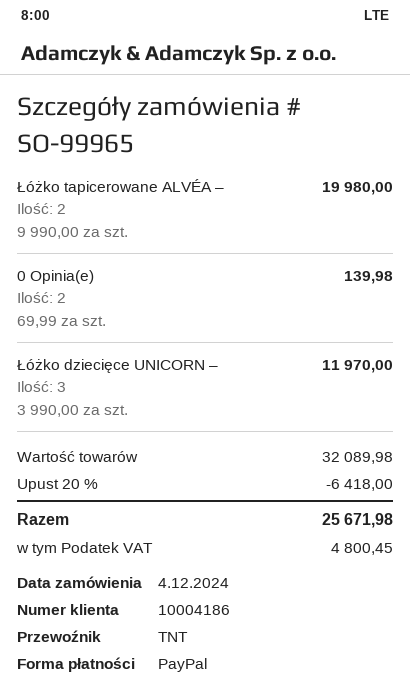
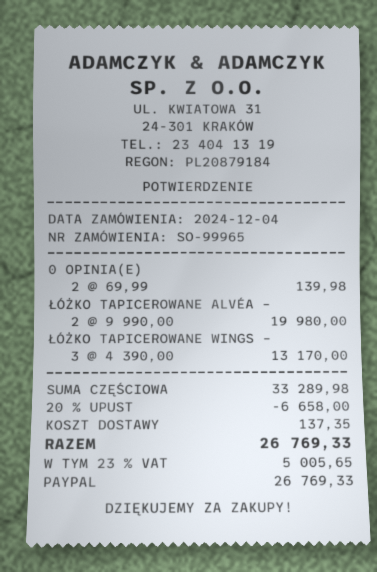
Łóżko dziecięce UNICORN –: 3 x 3990.00 = 11970.00 -> none
ŁÓŻKO TAPICEROWANE WINGS –: none -> 3 x 4390.00 = 13170.00
subtotal: 32089.98 -> 33289.98
discount: 20% = 6418.00 -> 20% = 6658.00
shipping: none -> 137.35
tax: 4800.45 -> 5005.65
total: 25671.98 -> 26769.33

